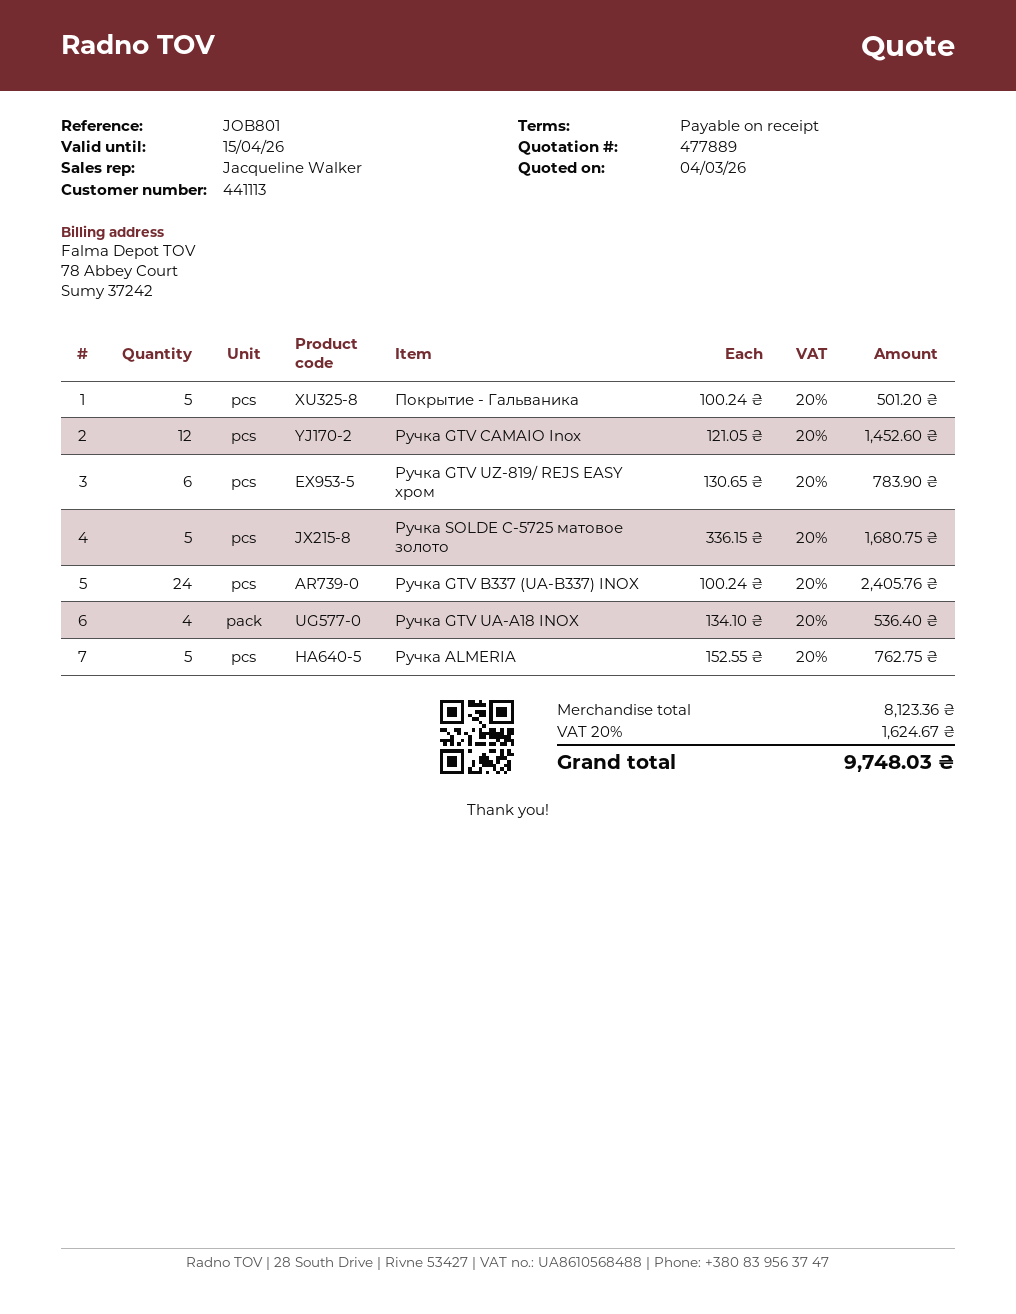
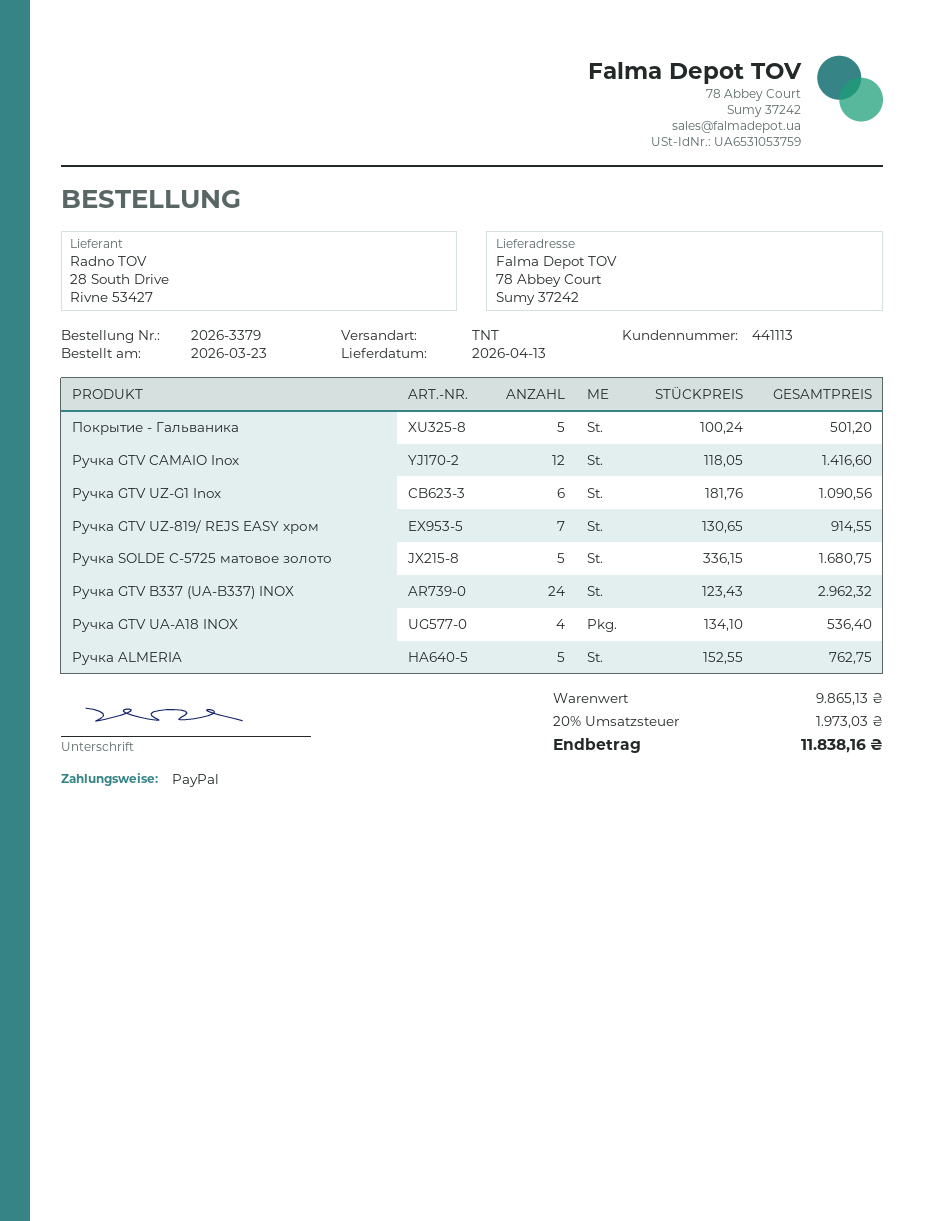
Ручка GTV CAMAIO Inox: 12 x 121.05 = 1452.60 -> 12 x 118.05 = 1416.60
Ручка GTV UZ-819/ REJS EASY хром: 6 x 130.65 = 783.90 -> 7 x 130.65 = 914.55
Ручка GTV B337 (UA-B337) INOX: 24 x 100.24 = 2405.76 -> 24 x 123.43 = 2962.32
Ручка GTV UZ-G1 Inox: none -> 6 x 181.76 = 1090.56
subtotal: 8123.36 -> 9865.13
tax: 20% = 1624.67 -> 20% = 1973.03
total: 9748.03 -> 11838.16

